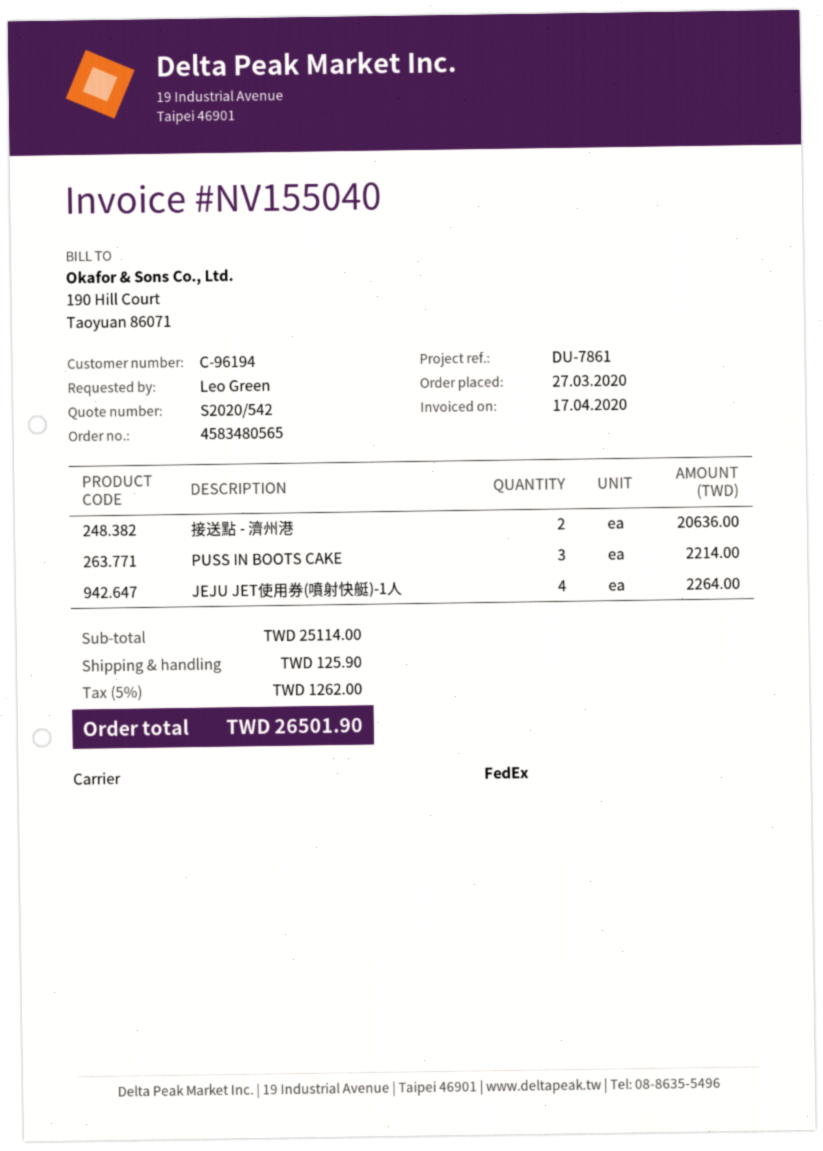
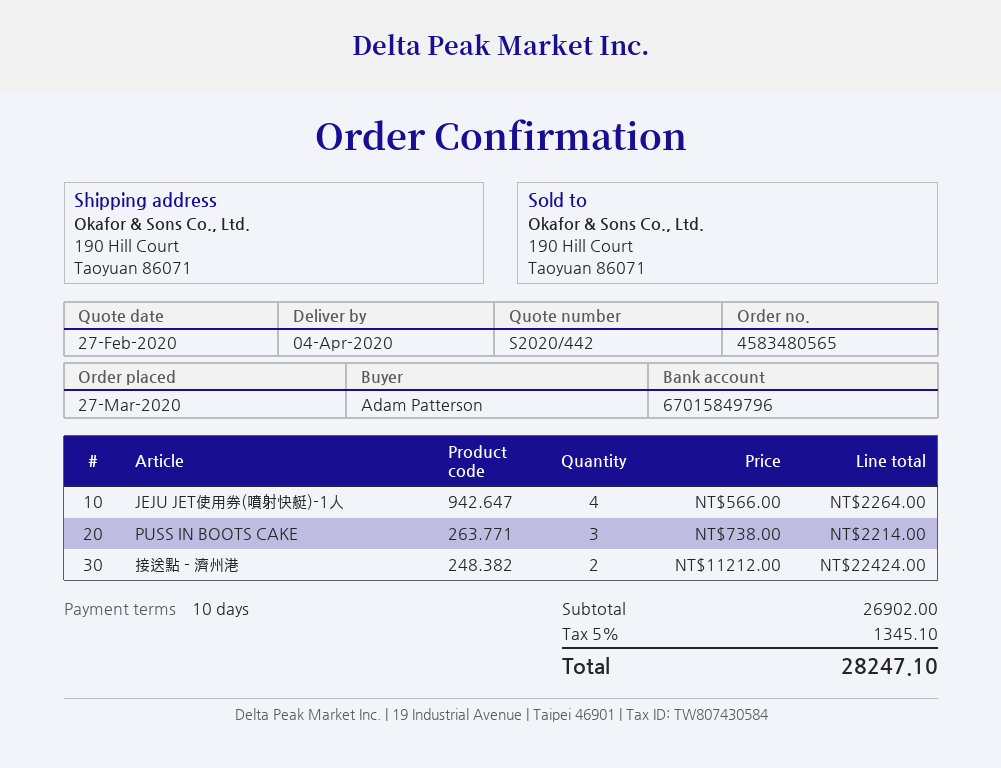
quote number: S2020/542 -> S2020/442
ordered by: Leo Green -> Adam Patterson
接送點 - 濟州港: 2 for 20636.00 -> 2 for 22424.00
subtotal: 25114.00 -> 26902.00
shipping: 125.90 -> none
tax: 5% = 1262.00 -> 5% = 1345.10
total: 26501.90 -> 28247.10

